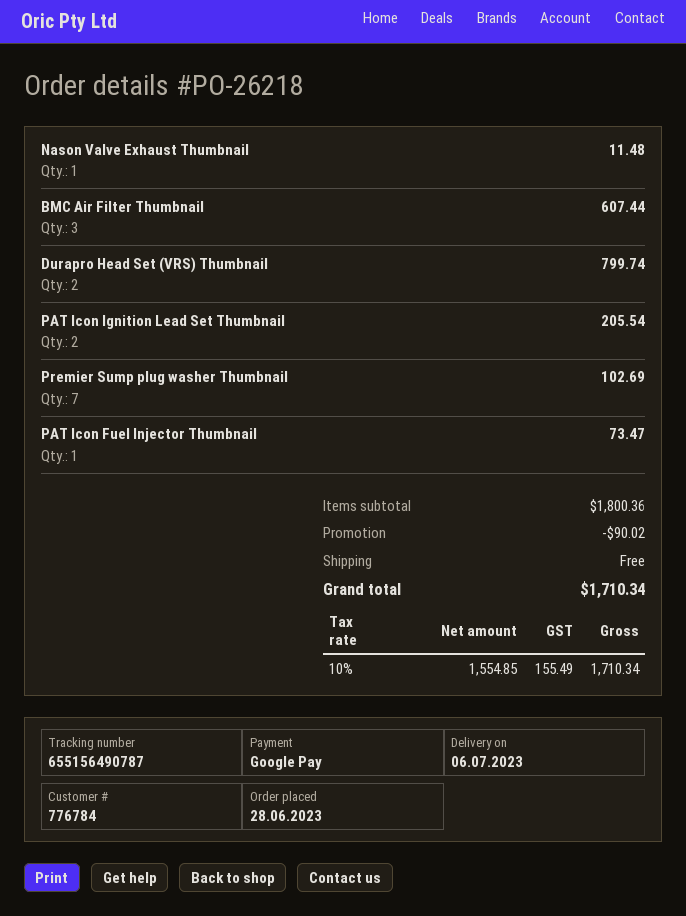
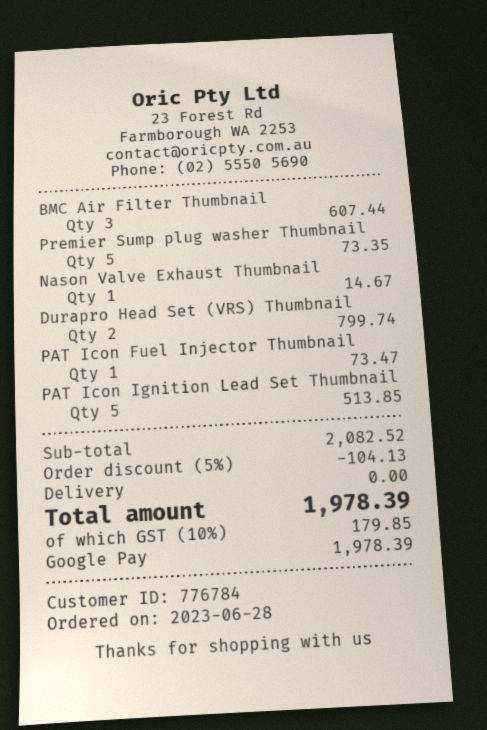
Nason Valve Exhaust Thumbnail: 1 for 11.48 -> 1 for 14.67
PAT Icon Ignition Lead Set Thumbnail: 2 for 205.54 -> 5 for 513.85
Premier Sump plug washer Thumbnail: 7 for 102.69 -> 5 for 73.35
subtotal: 1800.36 -> 2082.52
discount: 90.02 -> 104.13
tax: 10% = 155.49 -> 10% = 179.85
total: 1710.34 -> 1978.39

